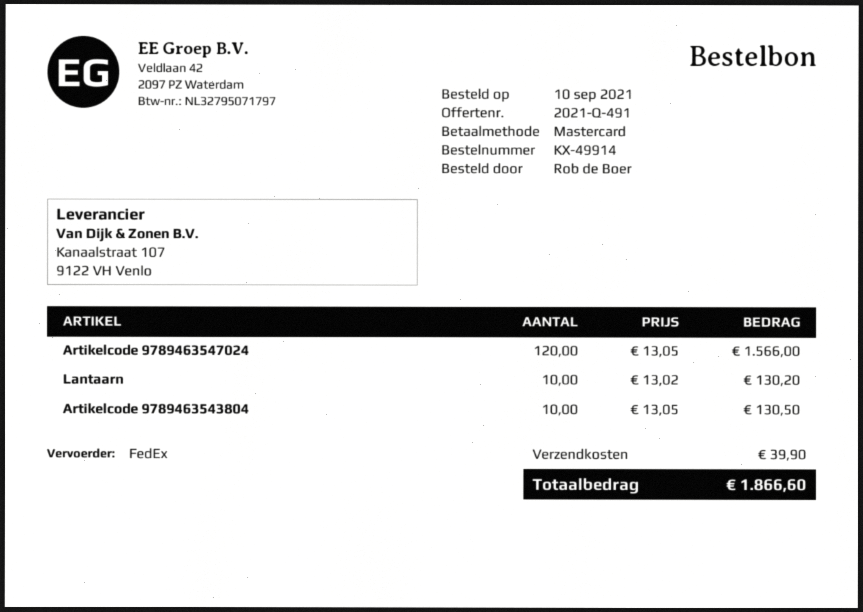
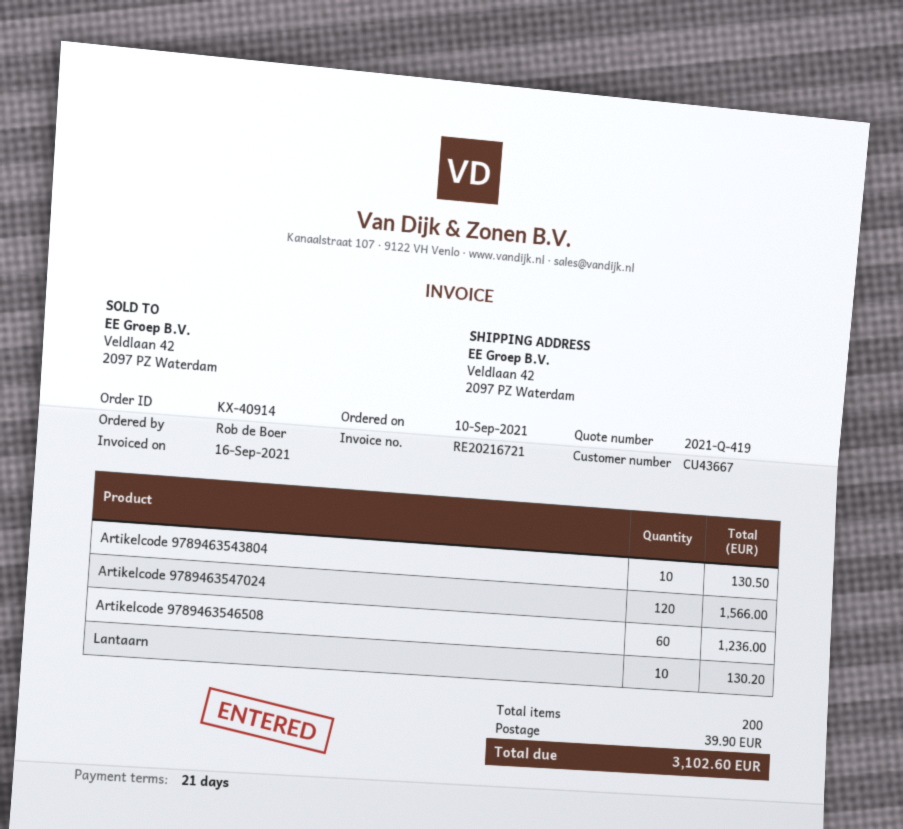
quote number: 2021-Q-491 -> 2021-Q-419
order number: KX-49914 -> KX-40914
Artikelcode 9789463546508: none -> 60 for 1236.00
total: 1866.60 -> 3102.60

